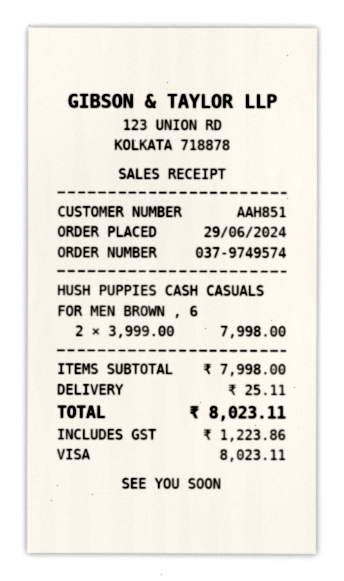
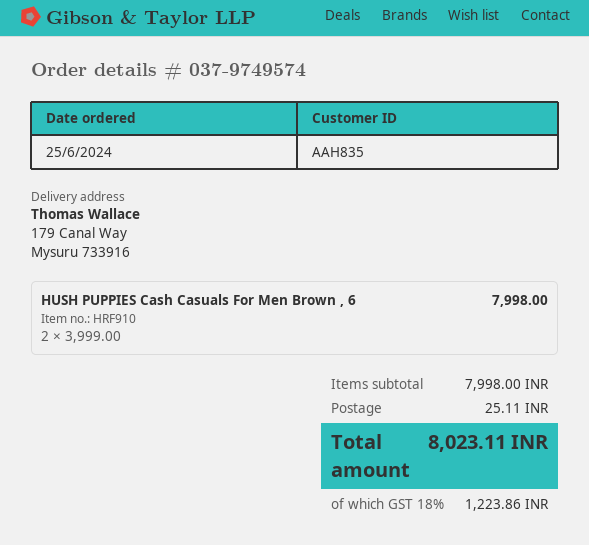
order date: 2024-06-29 -> 2024-06-25
customer number: AAH851 -> AAH835

